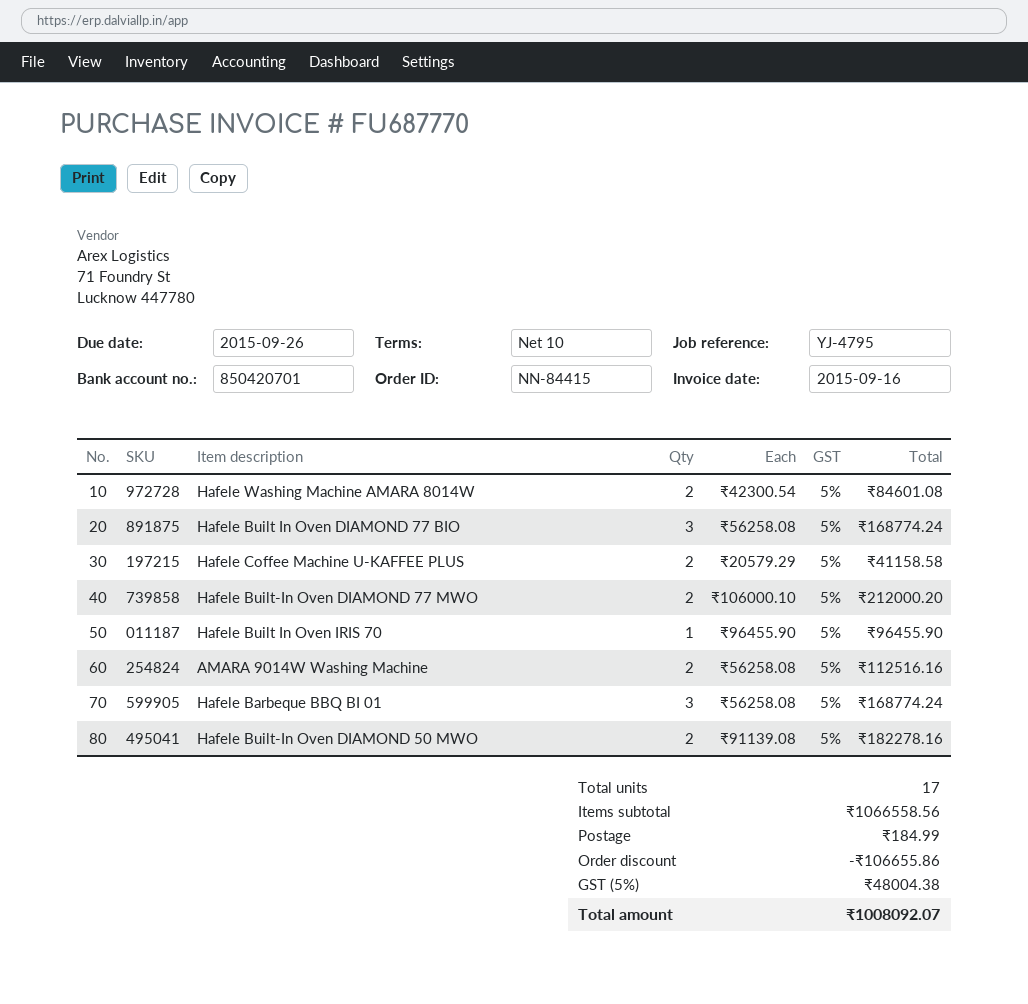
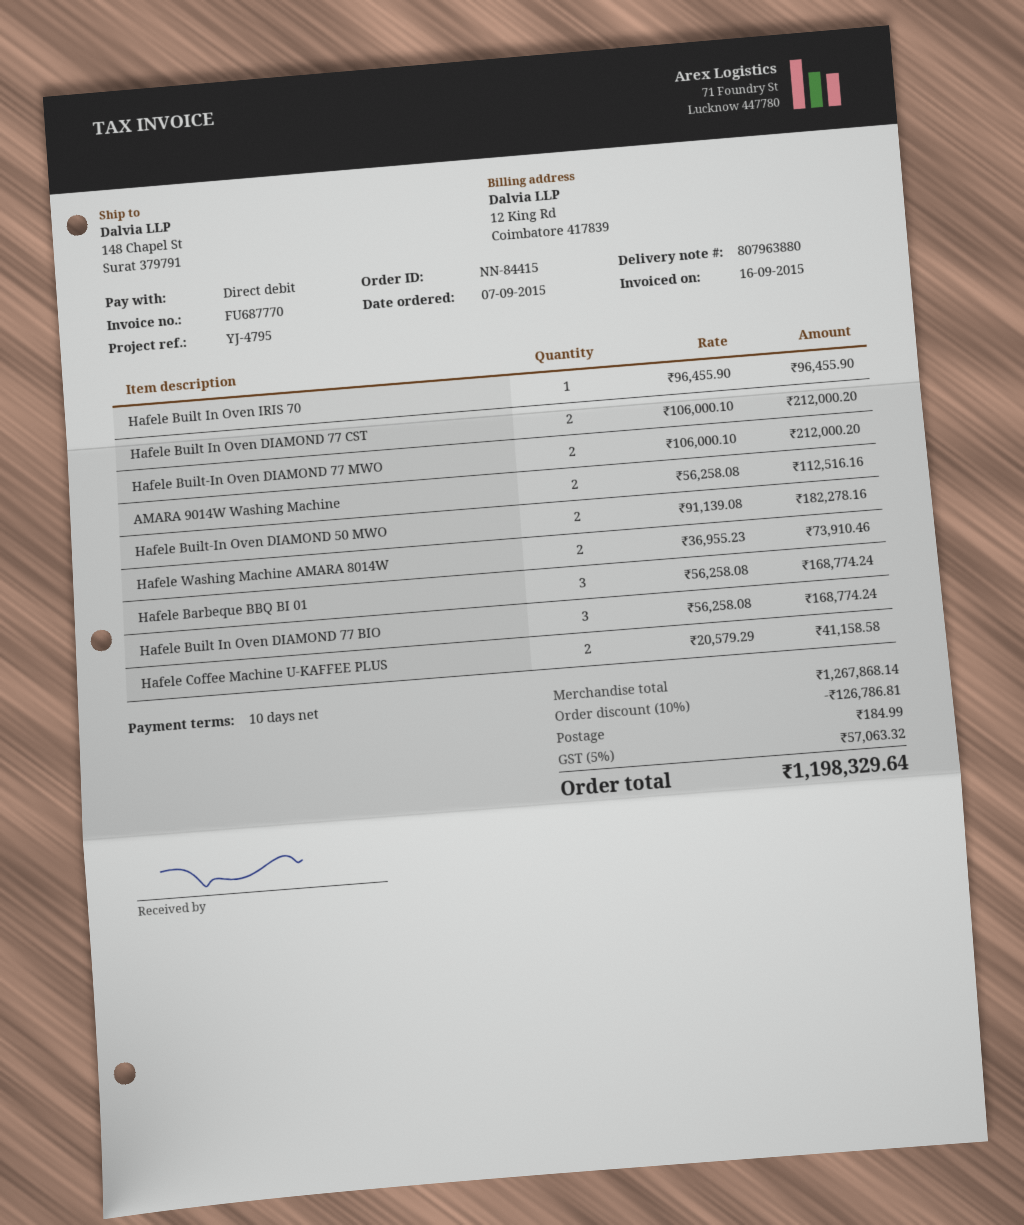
Hafele Washing Machine AMARA 8014W: 2 x 42300.54 = 84601.08 -> 2 x 36955.23 = 73910.46
Hafele Built In Oven DIAMOND 77 CST: none -> 2 x 106000.10 = 212000.20
subtotal: 1066558.56 -> 1267868.14
discount: 106655.86 -> 126786.81
tax: 5% = 48004.38 -> 5% = 57063.32
total: 1008092.07 -> 1198329.64

